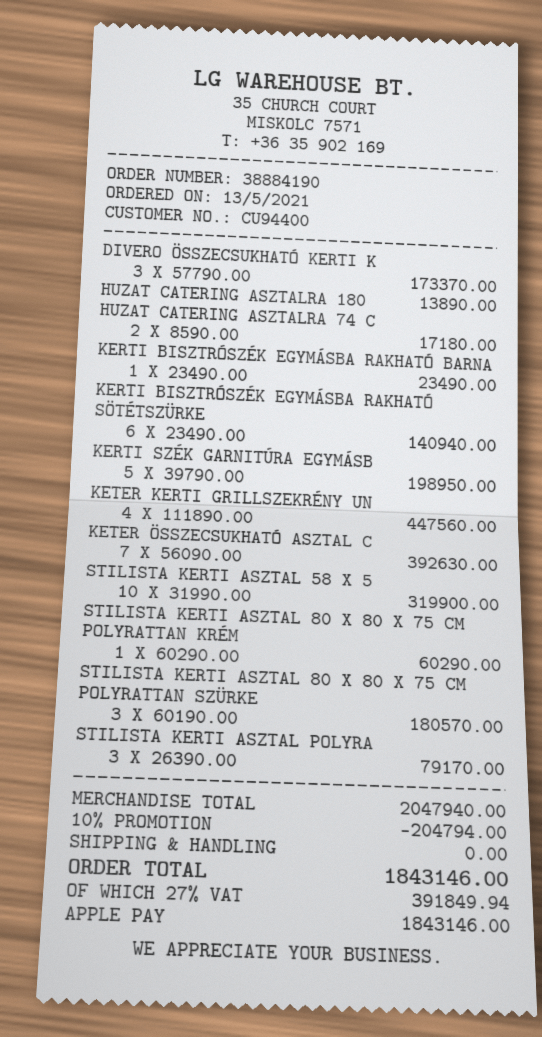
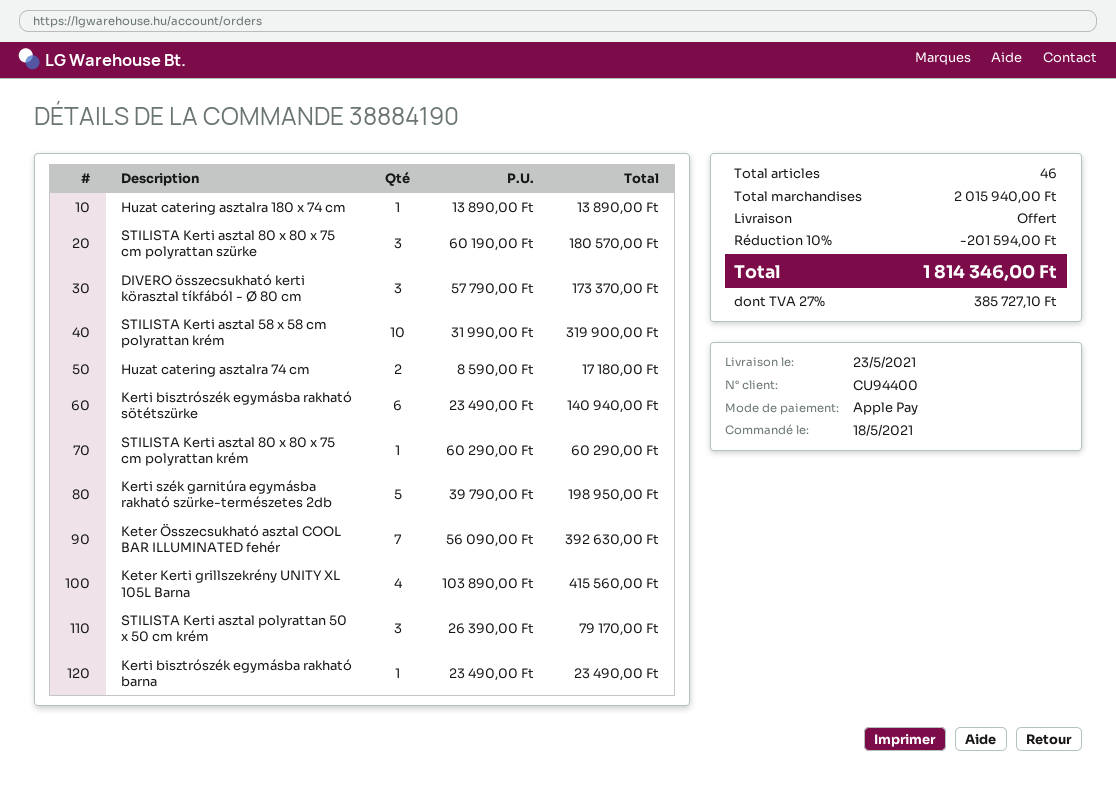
order date: 2021-05-13 -> 2021-05-18
KETER KERTI GRILLSZEKRÉNY UN: 4 x 111890.00 = 447560.00 -> 4 x 103890.00 = 415560.00
subtotal: 2047940.00 -> 2015940.00
discount: 10% = 204794.00 -> 10% = 201594.00
tax: 27% = 391849.94 -> 27% = 385727.10
total: 1843146.00 -> 1814346.00

